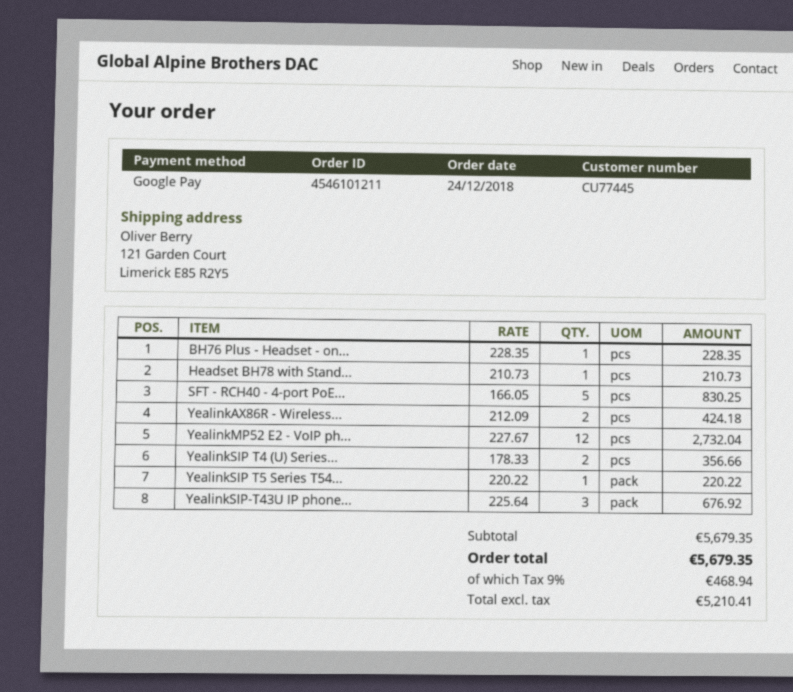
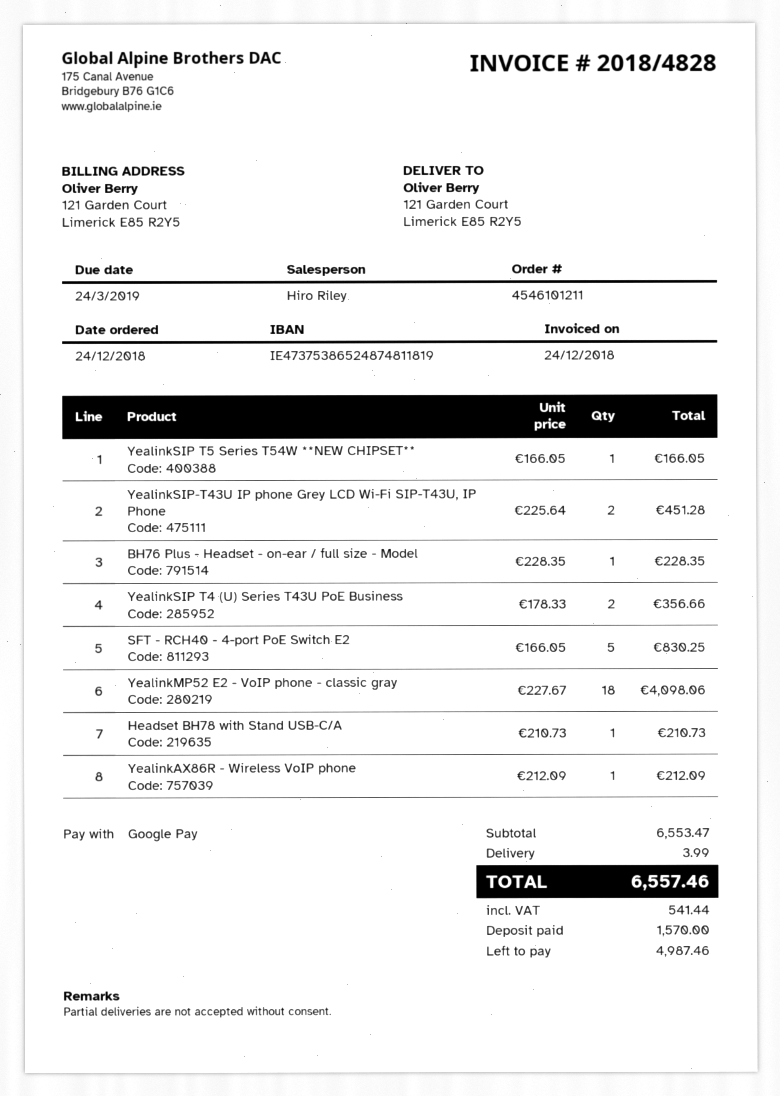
YealinkAX86R - Wireless...: 2 x 212.09 = 424.18 -> 1 x 212.09 = 212.09
YealinkMP52 E2 - VoIP ph...: 12 x 227.67 = 2732.04 -> 18 x 227.67 = 4098.06
YealinkSIP T5 Series T54...: 1 x 220.22 = 220.22 -> 1 x 166.05 = 166.05
YealinkSIP-T43U IP phone...: 3 x 225.64 = 676.92 -> 2 x 225.64 = 451.28
subtotal: 5679.35 -> 6553.47
shipping: none -> 3.99
tax: 468.94 -> 541.44
total: 5679.35 -> 6557.46

